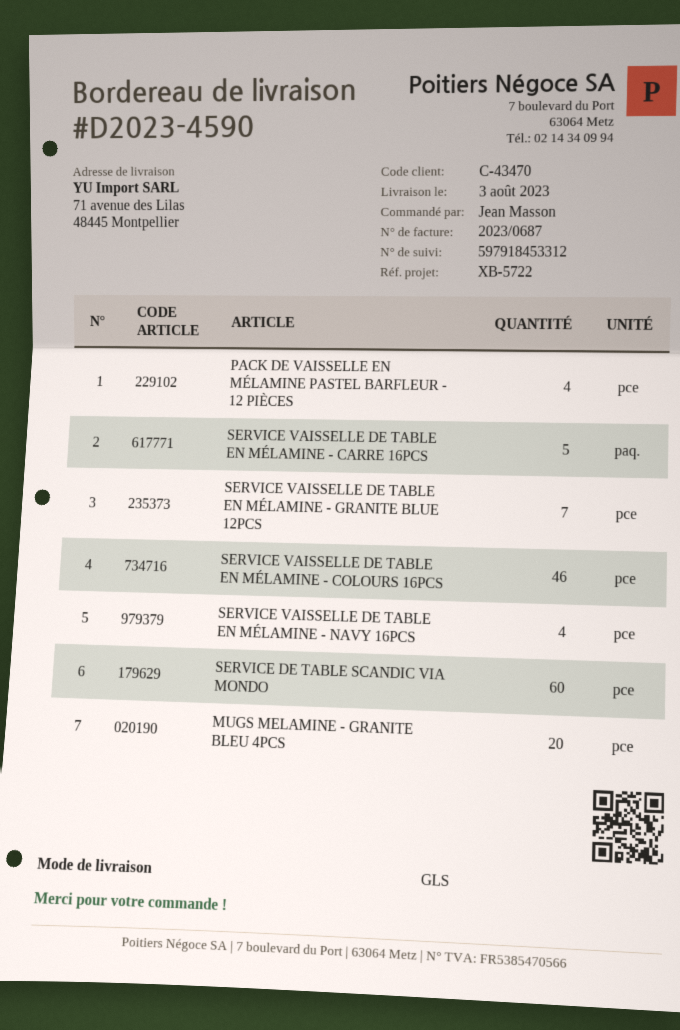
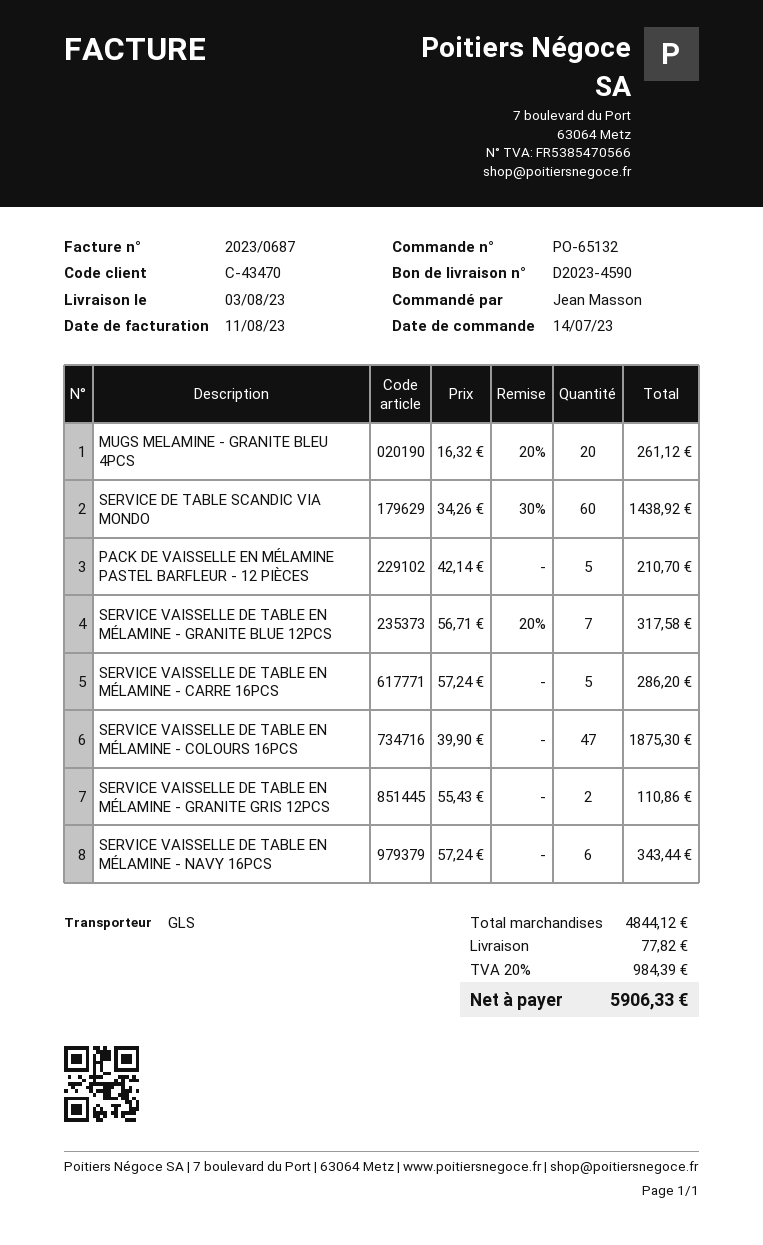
PACK DE VAISSELLE EN MÉLAMINE PASTEL BARFLEUR - 12 PIÈCES: 4 -> 5
SERVICE VAISSELLE DE TABLE EN MÉLAMINE - COLOURS 16PCS: 46 -> 47
SERVICE VAISSELLE DE TABLE EN MÉLAMINE - NAVY 16PCS: 4 -> 6
SERVICE VAISSELLE DE TABLE EN MÉLAMINE - GRANITE GRIS 12PCS: none -> 2

